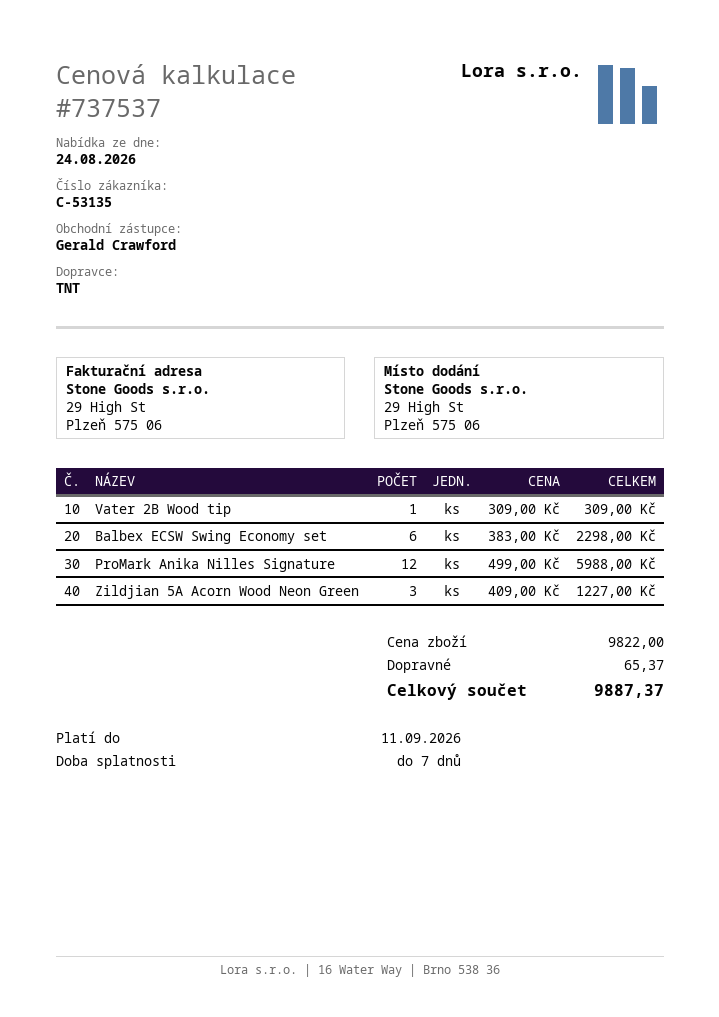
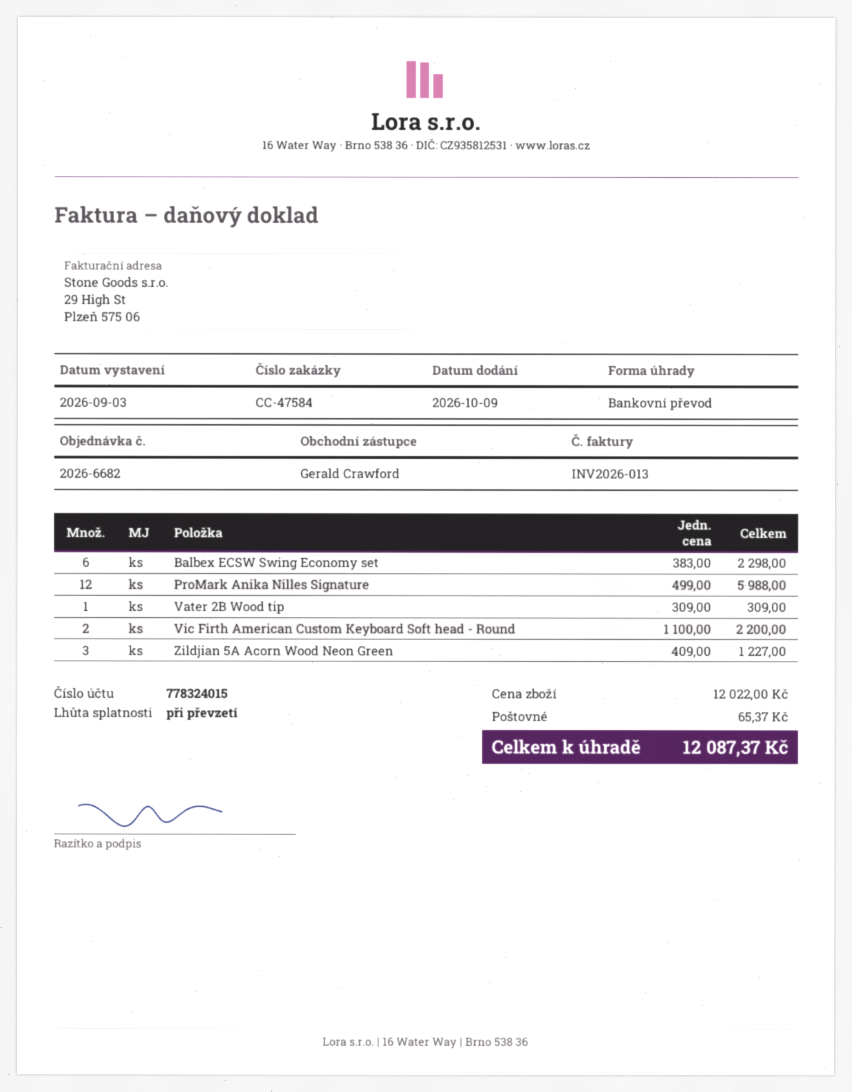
payment terms: 7 days -> on receipt
Vic Firth American Custom Keyboard Soft head - Round: none -> 2 x 1100.00 = 2200.00
subtotal: 9822.00 -> 12022.00
total: 9887.37 -> 12087.37

